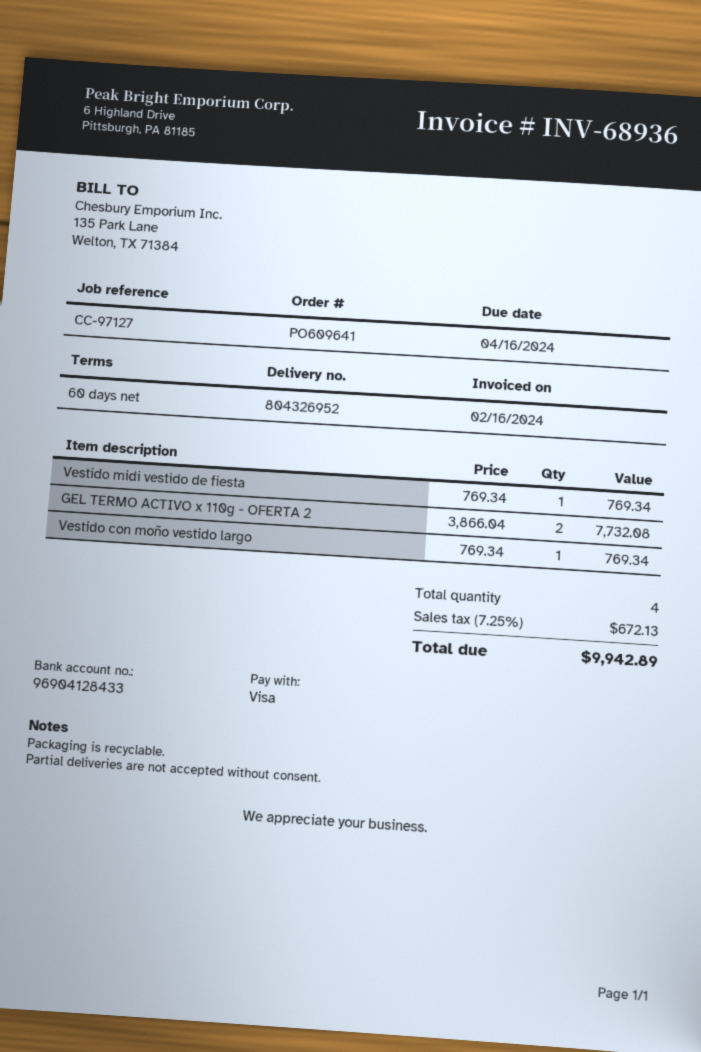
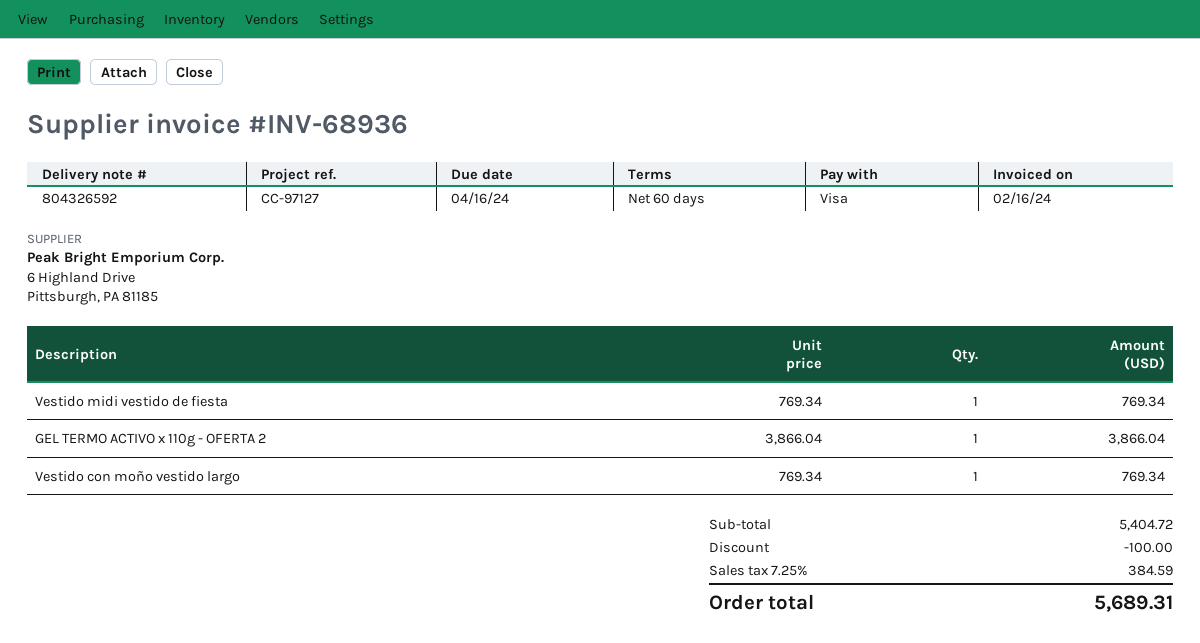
delivery note number: 804326952 -> 804326592
GEL TERMO ACTIVO x 110g - OFERTA 2: 2 x 3866.04 = 7732.08 -> 1 x 3866.04 = 3866.04
discount: none -> 100.00
tax: 7.25% = 672.13 -> 7.25% = 384.59
total: 9942.89 -> 5689.31

